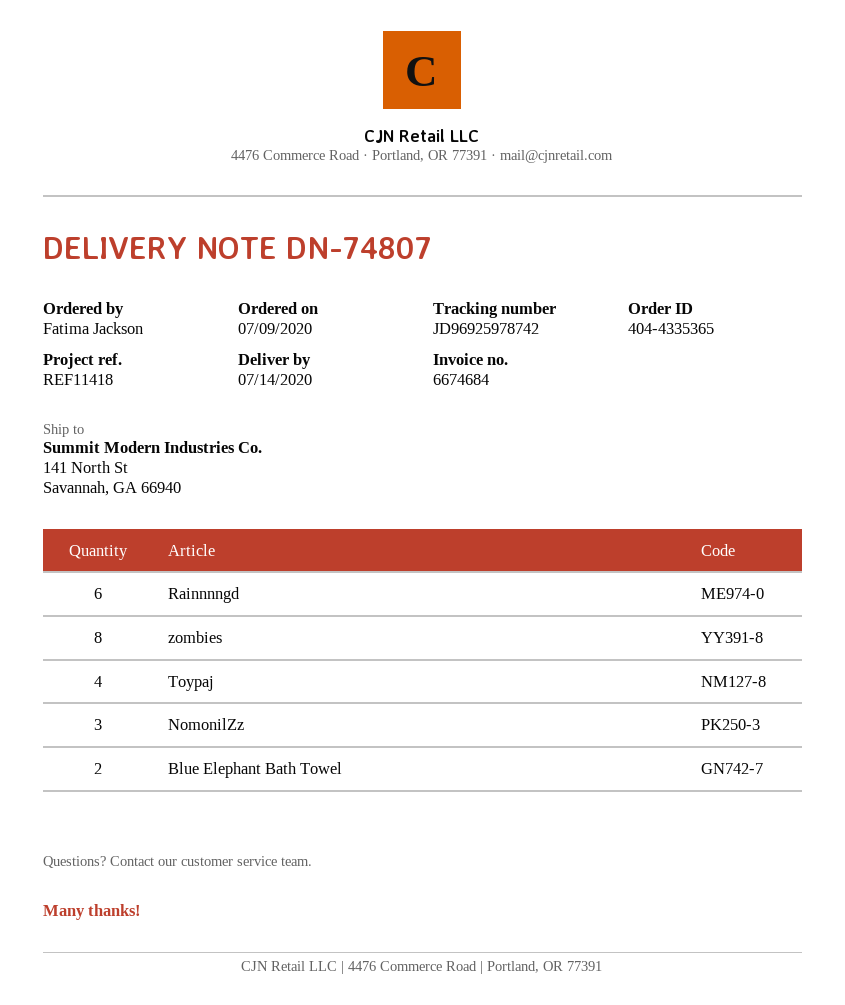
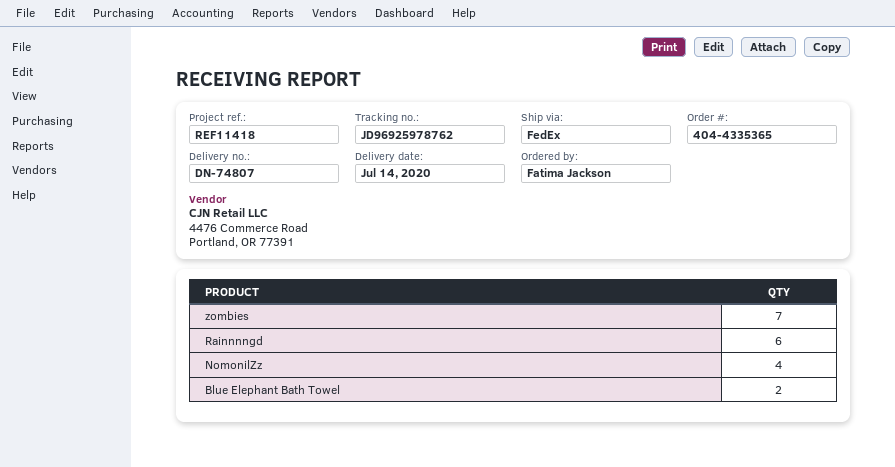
tracking number: JD96925978742 -> JD96925978762
zombies: 8 -> 7
Toypaj: 4 -> none
NomonilZz: 3 -> 4

